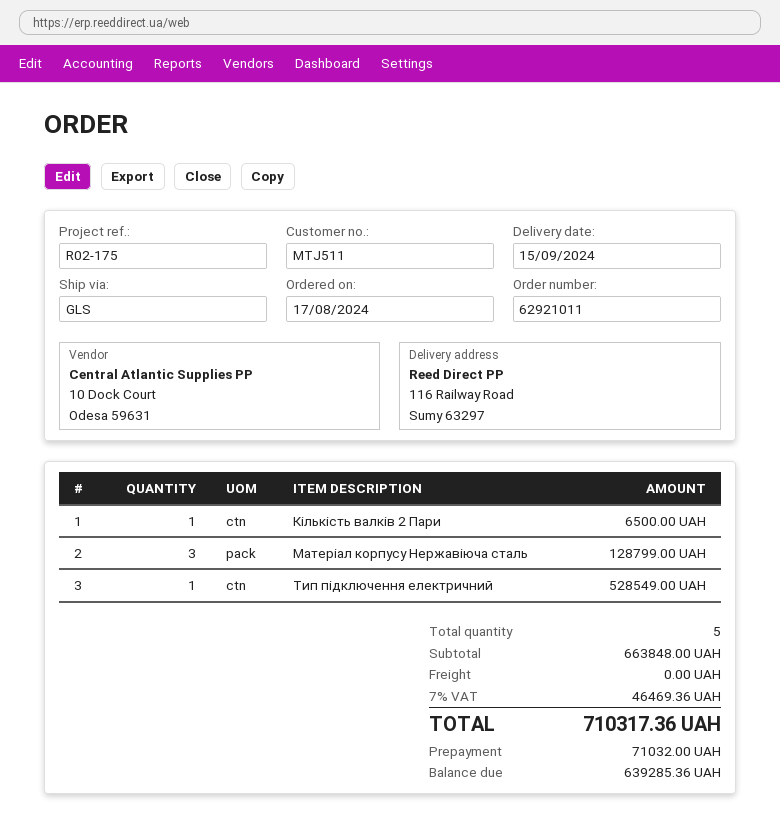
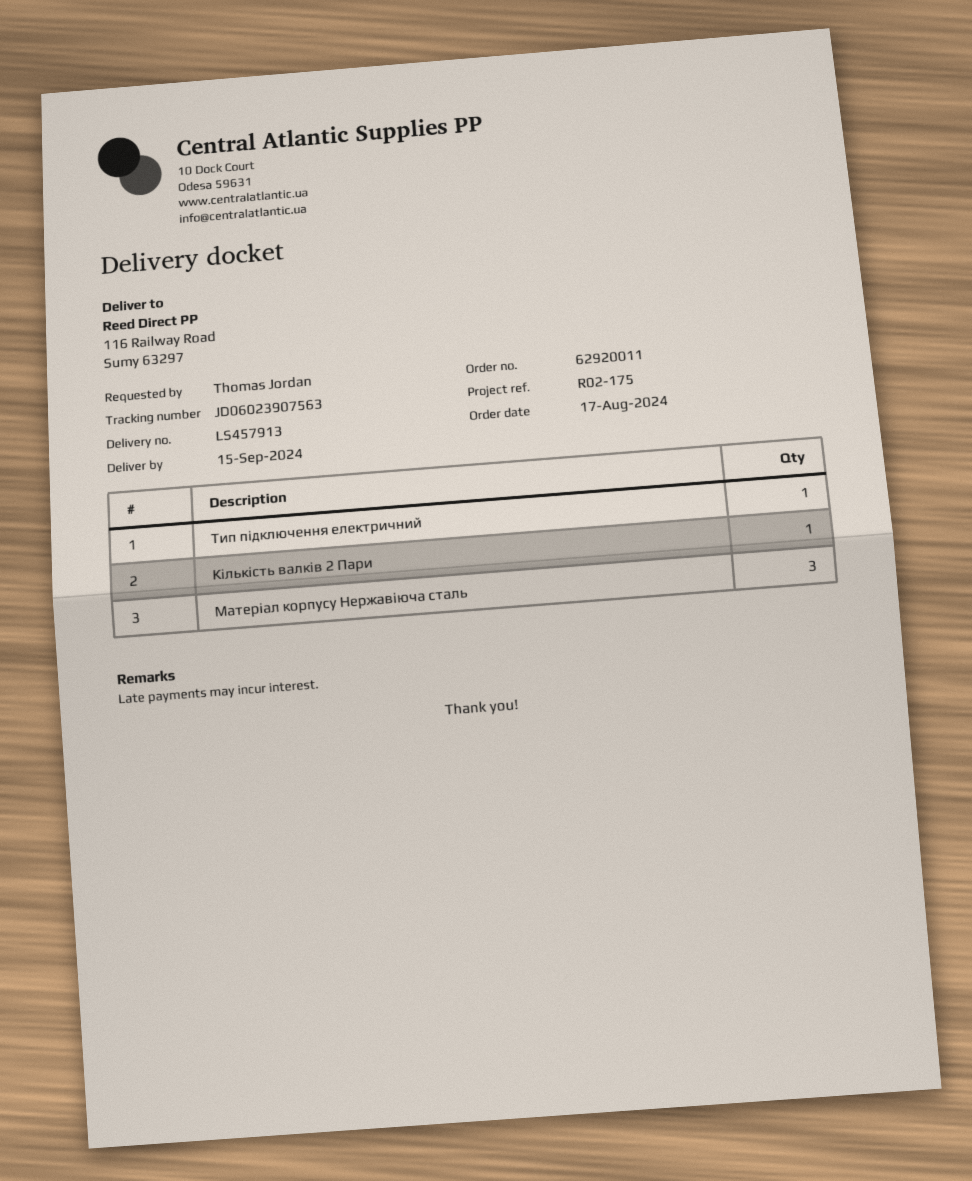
order number: 62921011 -> 62920011

